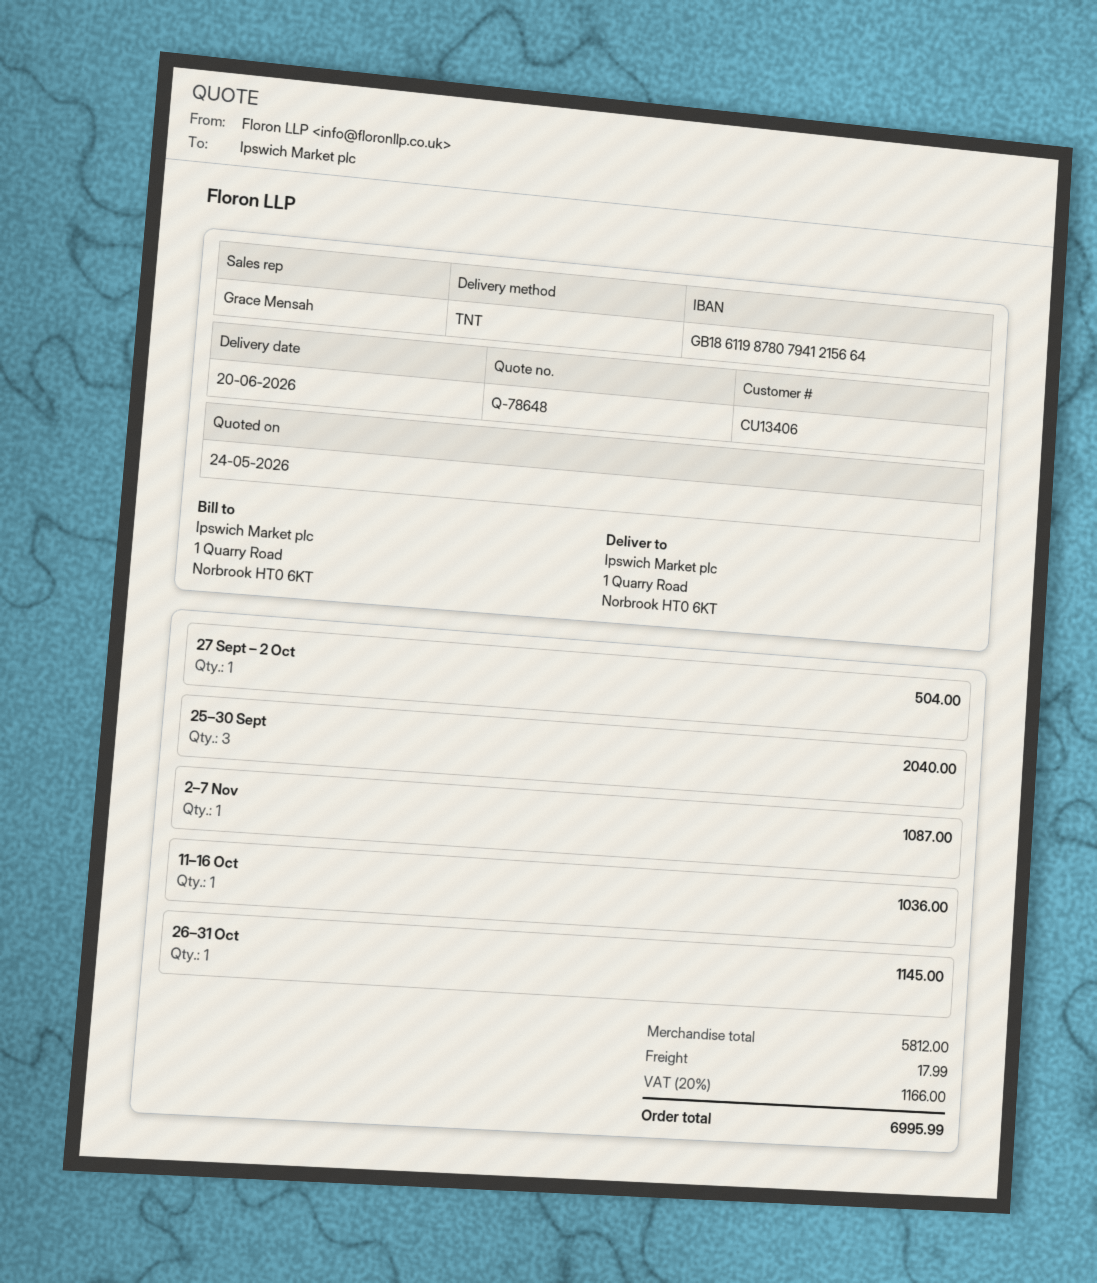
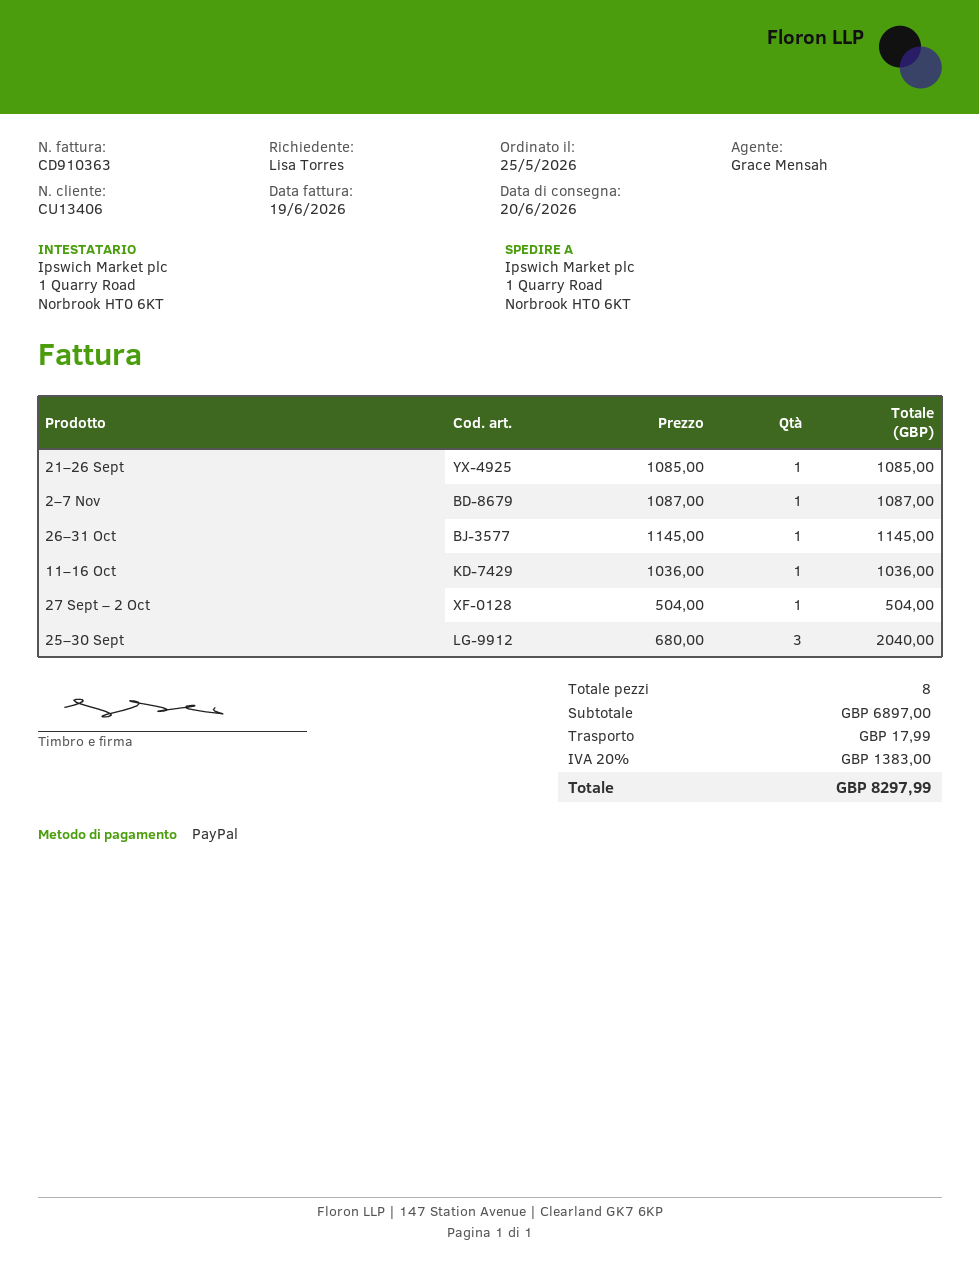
21–26 Sept: none -> 1 for 1085.00
subtotal: 5812.00 -> 6897.00
tax: 20% = 1166.00 -> 20% = 1383.00
total: 6995.99 -> 8297.99

